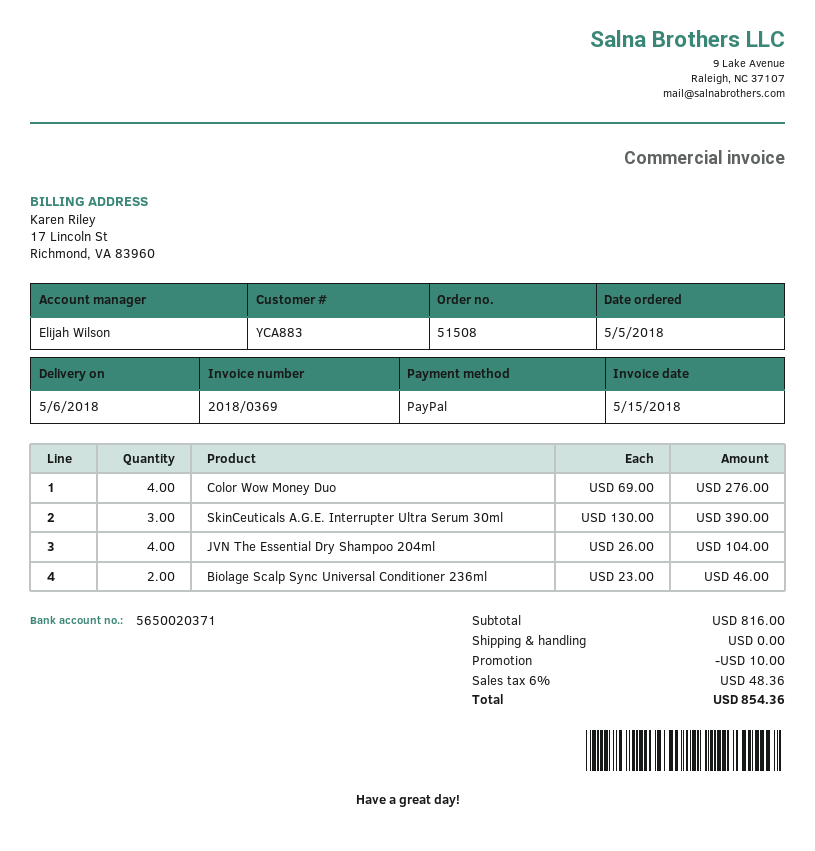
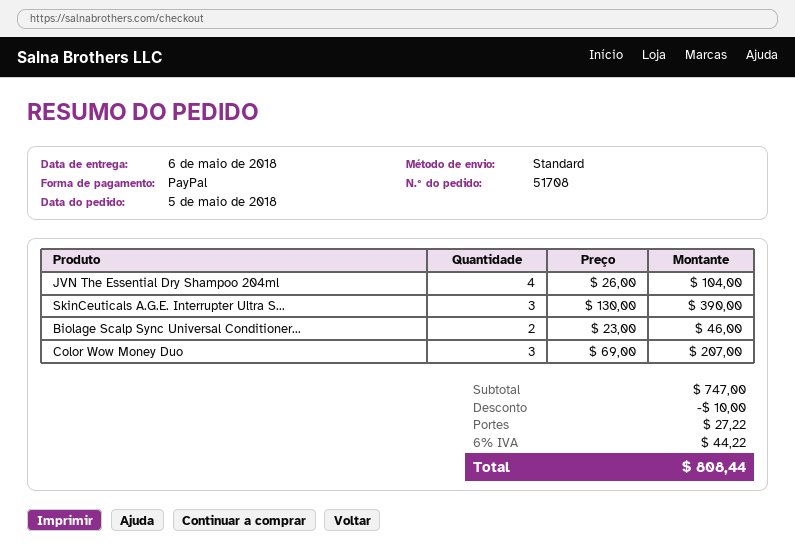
order number: 51508 -> 51708
Color Wow Money Duo: 4 x 69.00 = 276.00 -> 3 x 69.00 = 207.00
subtotal: 816.00 -> 747.00
shipping: 0.00 -> 27.22
tax: 6% = 48.36 -> 6% = 44.22
total: 854.36 -> 808.44

